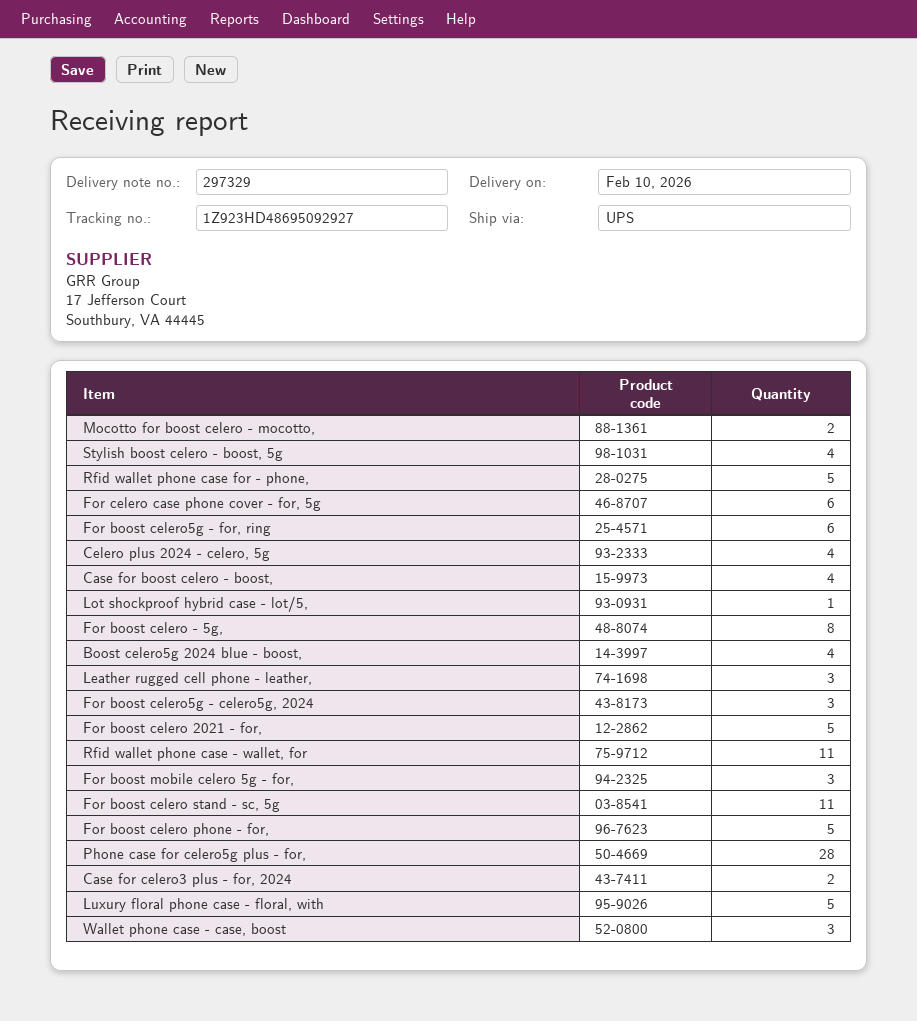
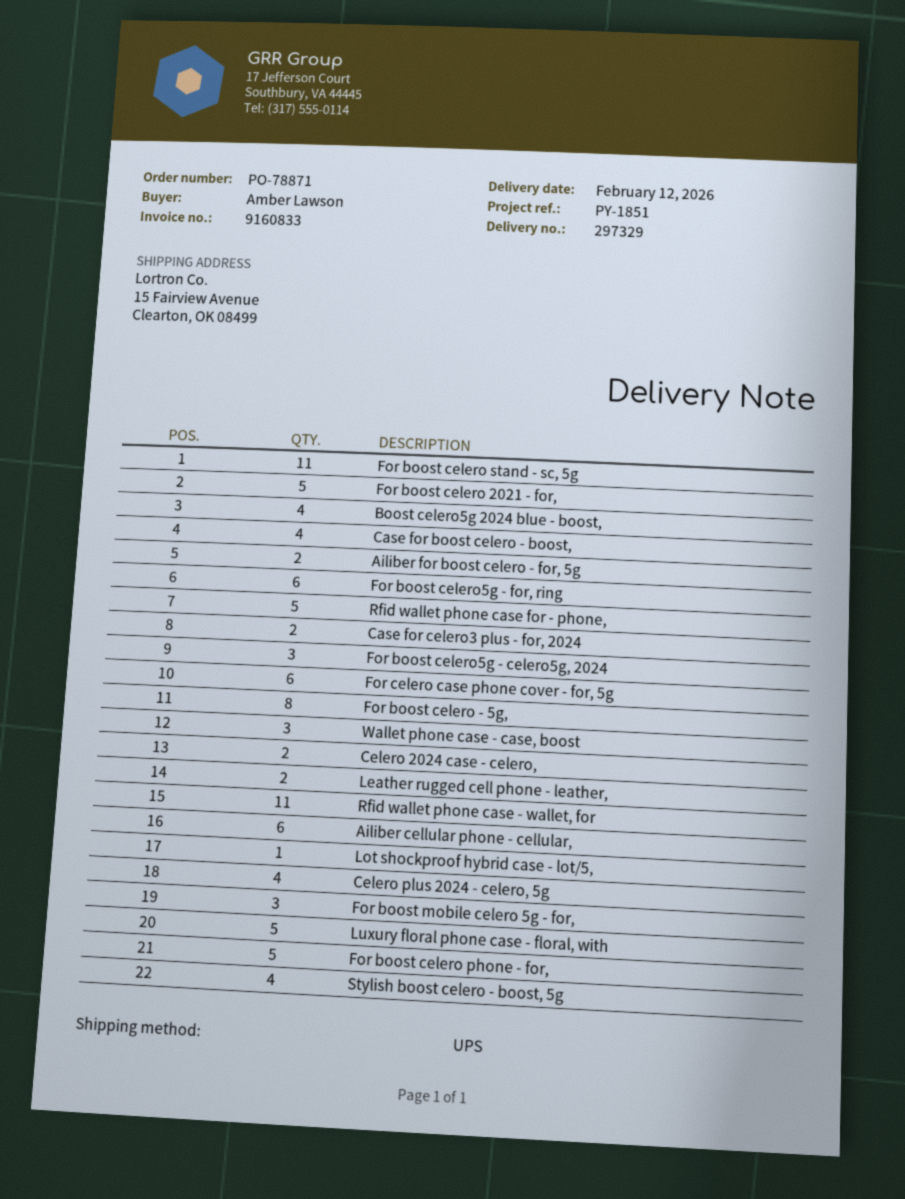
delivery date: 2026-02-10 -> 2026-02-12
Mocotto for boost celero - mocotto,: 2 -> none
Leather rugged cell phone - leather,: 3 -> 2
Phone case for celero5g plus - for,: 28 -> none
Ailiber for boost celero - for, 5g: none -> 2
Celero 2024 case - celero,: none -> 2
Ailiber cellular phone - cellular,: none -> 6

